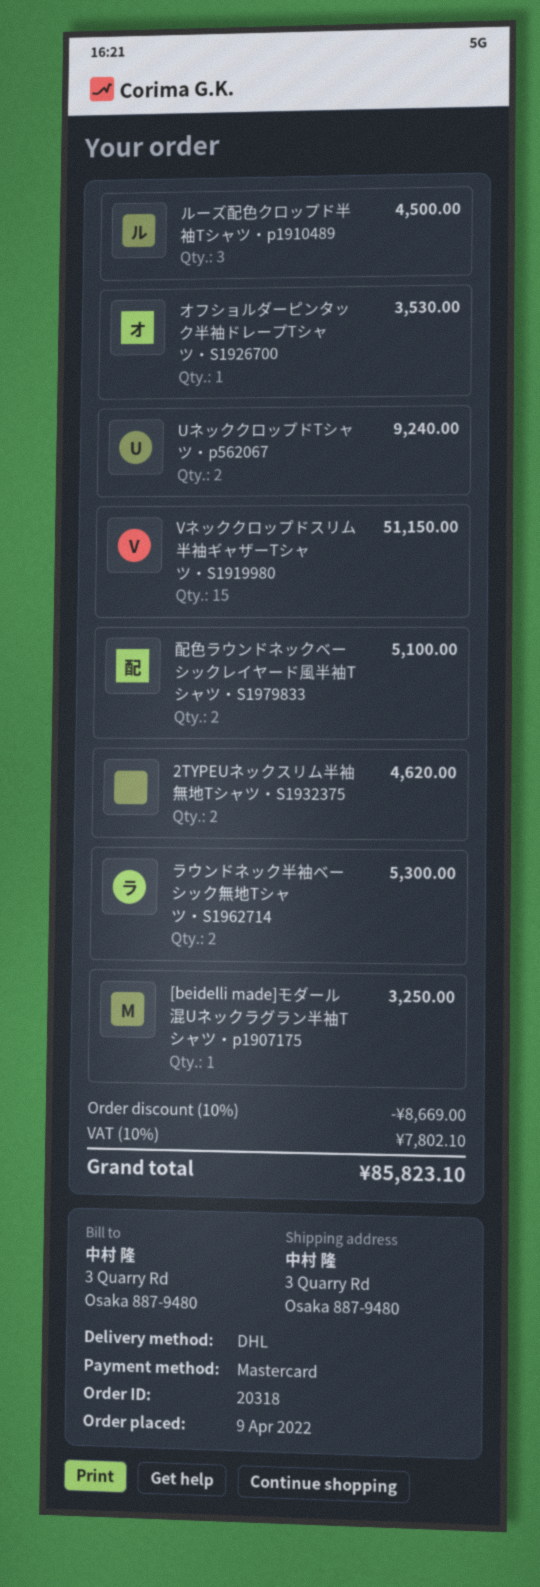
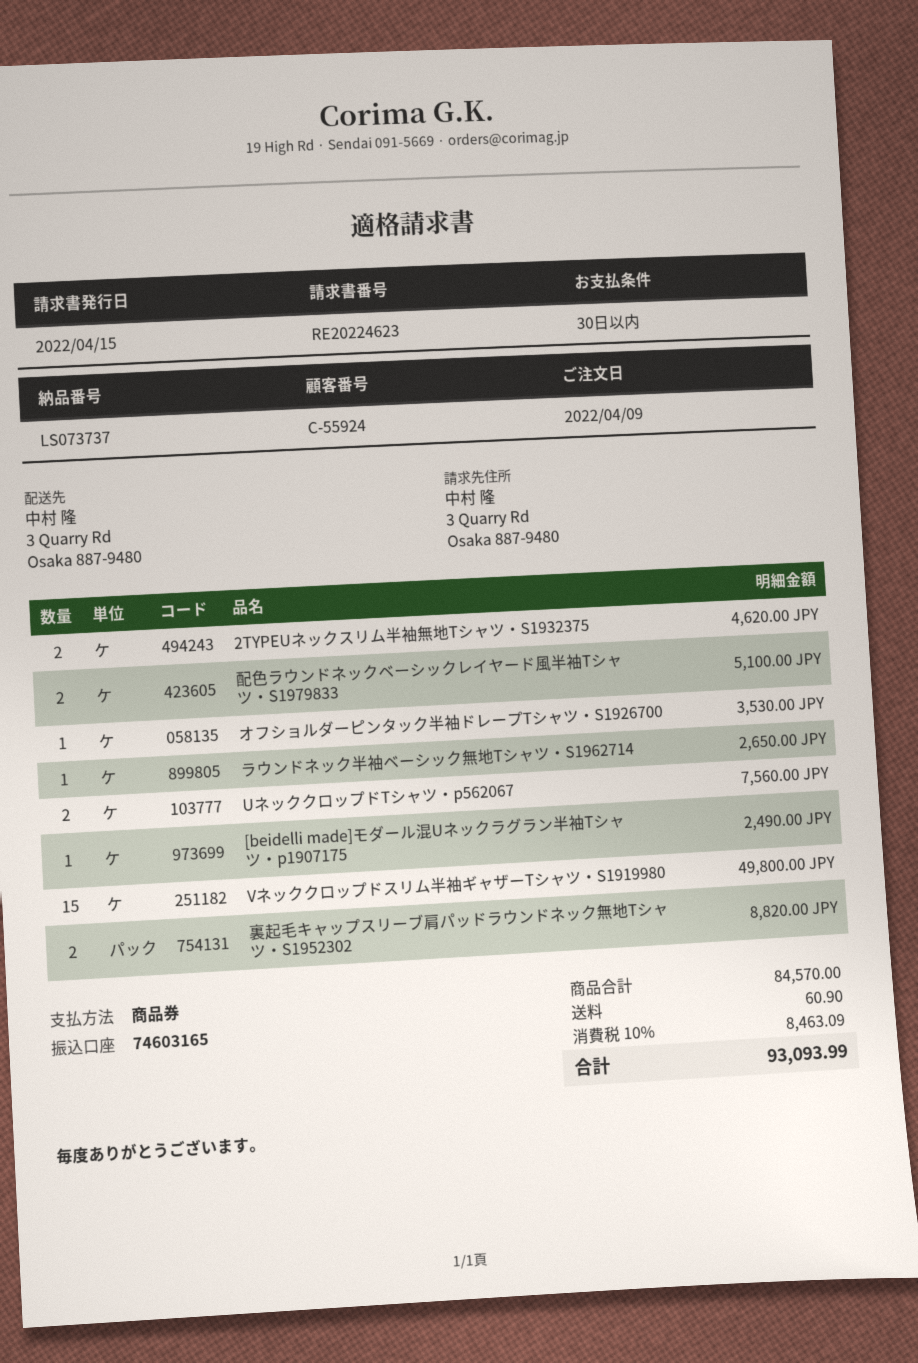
payment method: Mastercard -> gift card
ルーズ配色クロップド半袖Tシャツ・p1910489: 3 for 4500.00 -> none
UネッククロップドTシャツ・p562067: 2 for 9240.00 -> 2 for 7560.00
Vネッククロップドスリム半袖ギャザーTシャツ・S1919980: 15 for 51150.00 -> 15 for 49800.00
ラウンドネック半袖ベーシック無地Tシャツ・S1962714: 2 for 5300.00 -> 1 for 2650.00
[beidelli made]モダール混Uネックラグラン半袖Tシャツ・p1907175: 1 for 3250.00 -> 1 for 2490.00
裏起毛キャップスリーブ肩パッドラウンドネック無地Tシャツ・S1952302: none -> 2 for 8820.00
discount: 10% = 8669.00 -> none
shipping: none -> 60.90
tax: 10% = 7802.10 -> 10% = 8463.09
total: 85823.10 -> 93093.99

